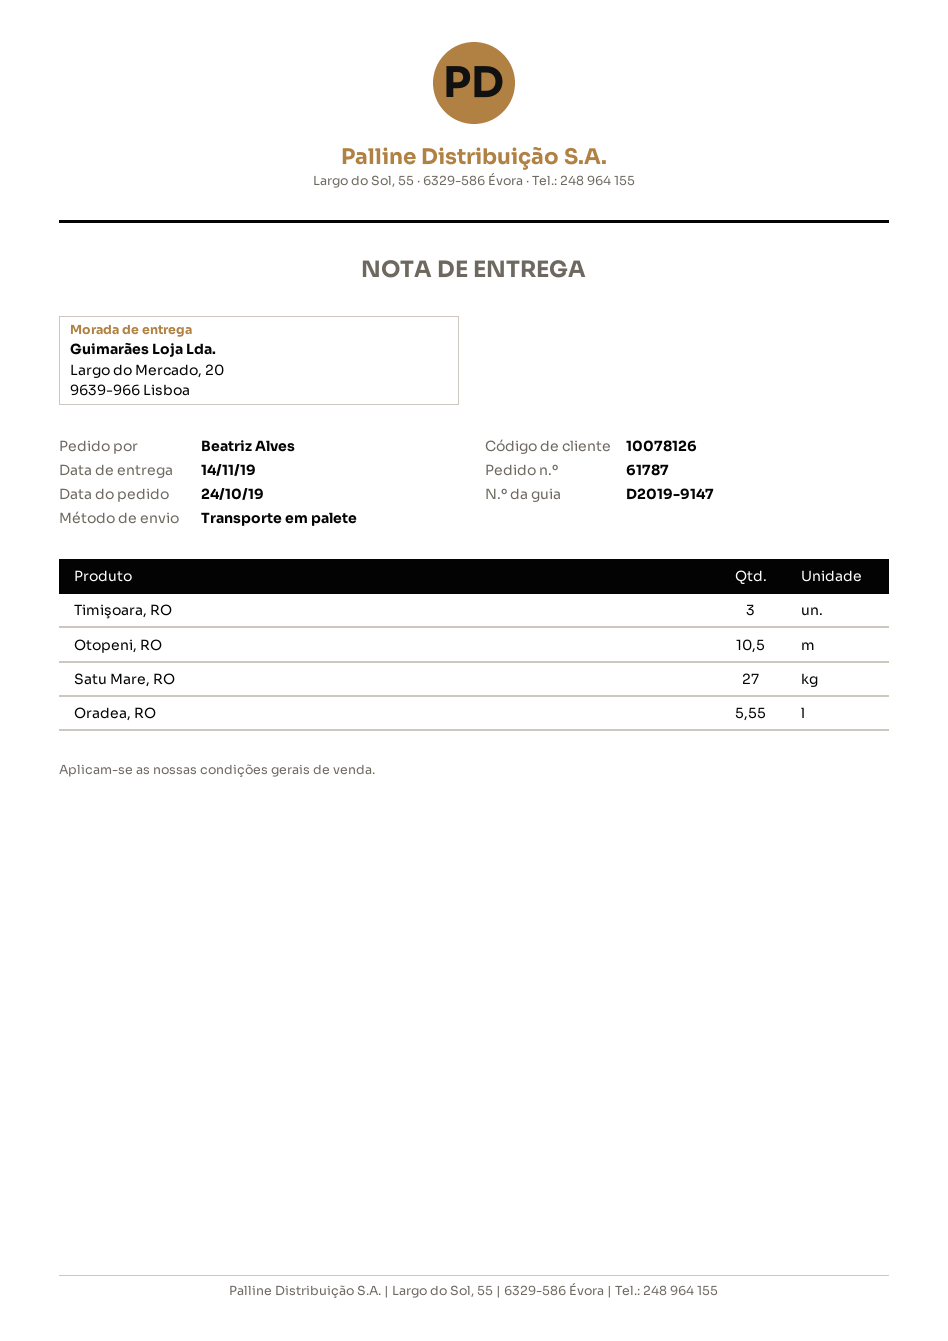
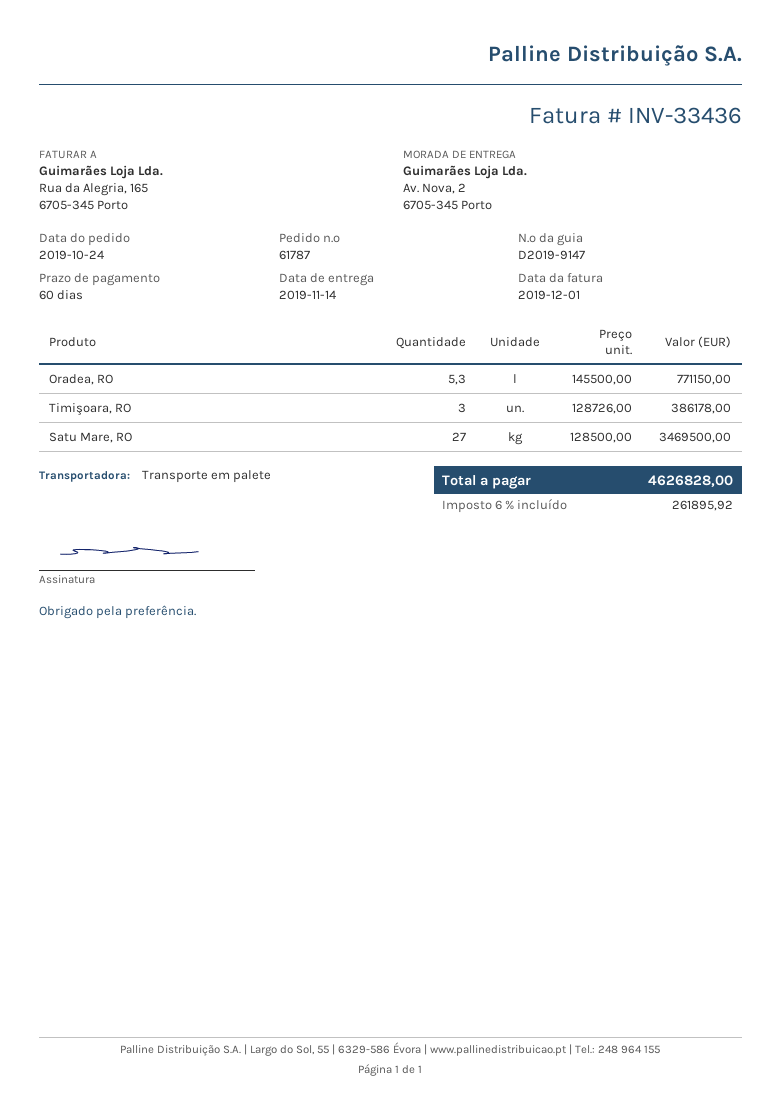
ship to: Largo do Mercado, 20, 9639-966 Lisboa -> Av. Nova, 2, 6705-345 Porto
Otopeni, RO: 10.5 -> none
Oradea, RO: 5.55 -> 5.3

